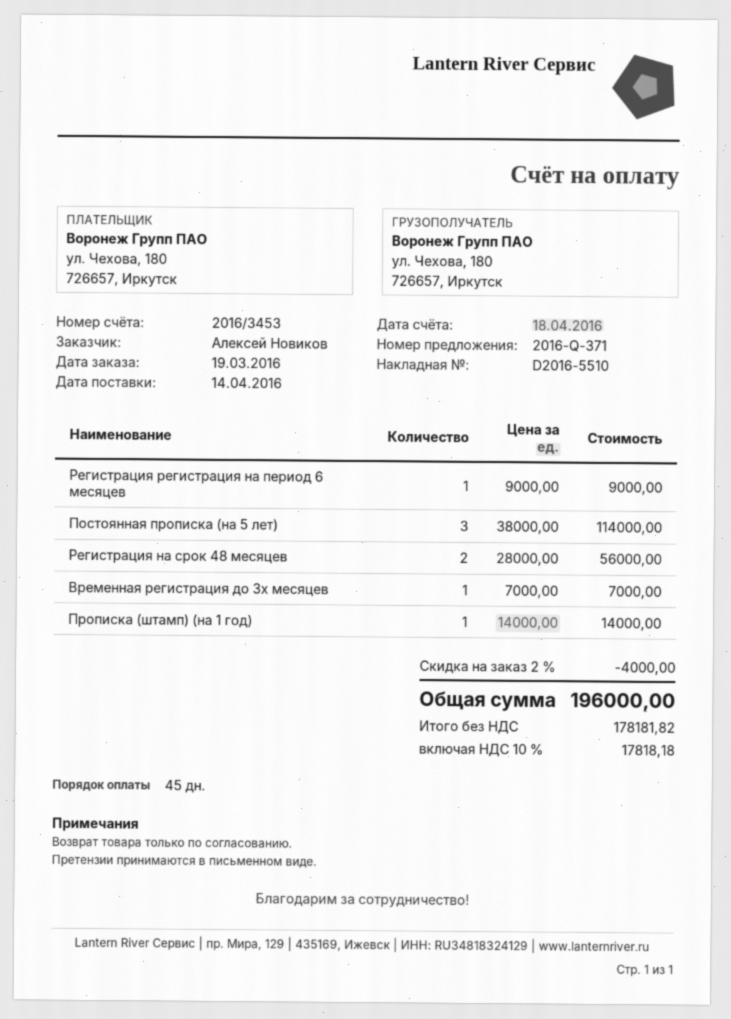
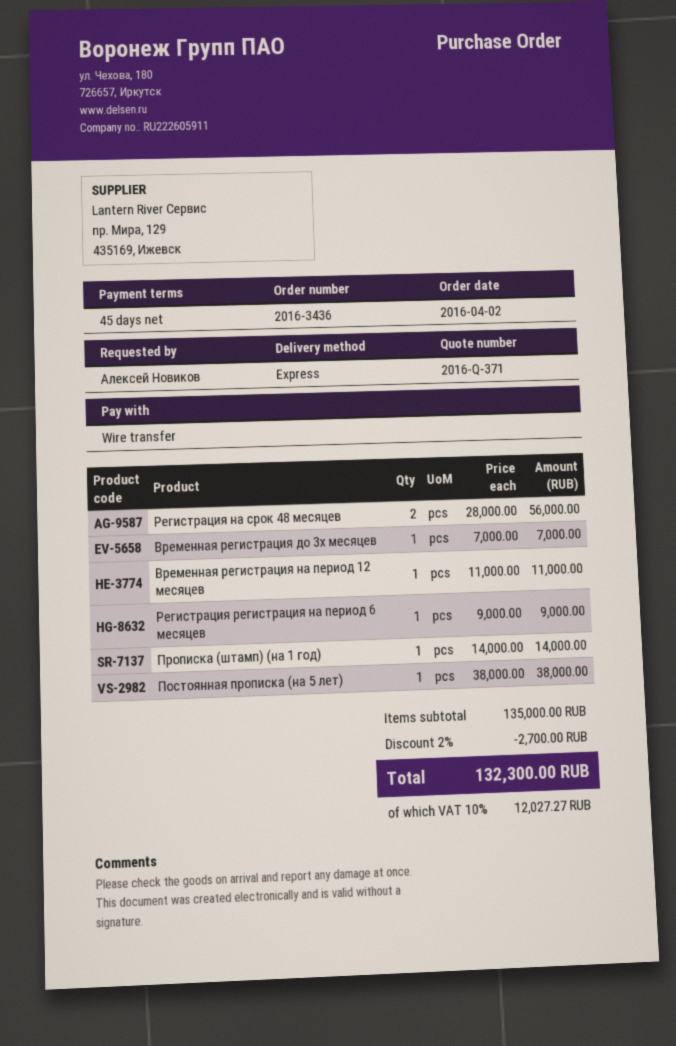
order date: 2016-03-19 -> 2016-04-02
Постоянная прописка (на 5 лет): 3 x 38000.00 = 114000.00 -> 1 x 38000.00 = 38000.00
Временная регистрация на период 12 месяцев: none -> 1 x 11000.00 = 11000.00
discount: 2% = 4000.00 -> 2% = 2700.00
tax: 10% = 17818.18 -> 10% = 12027.27
total: 196000.00 -> 132300.00

